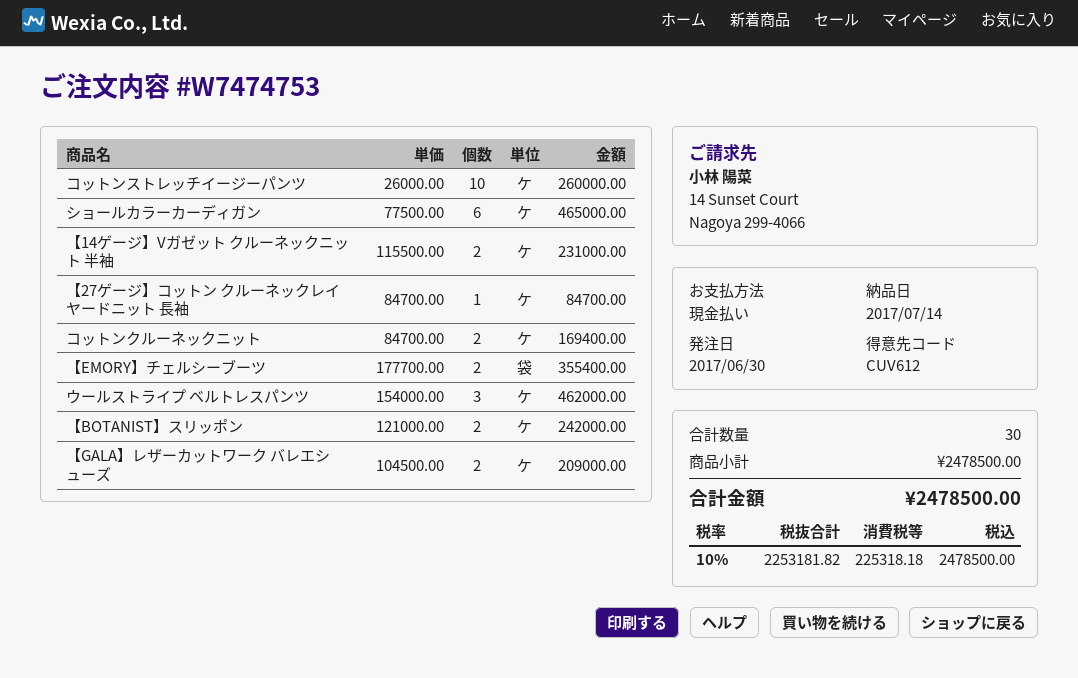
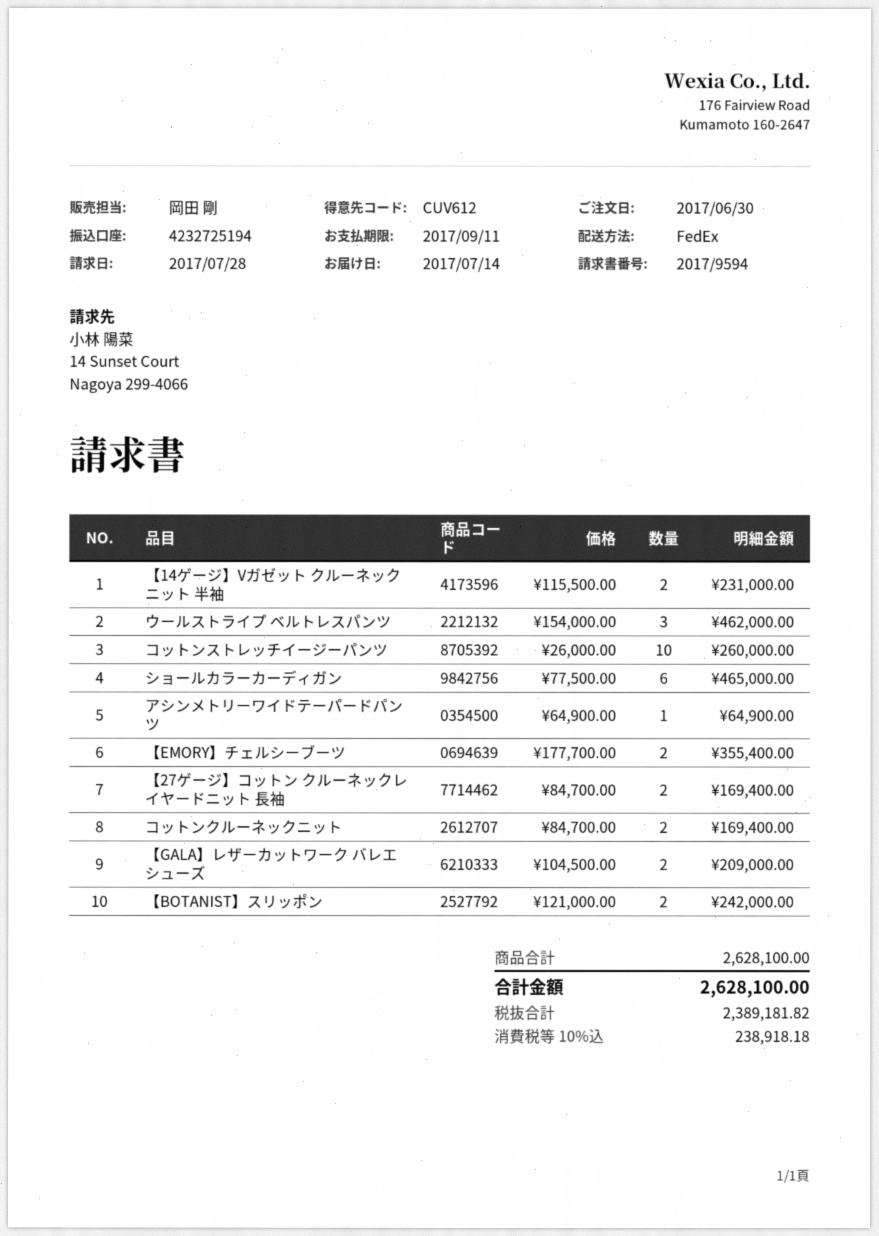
【27ゲージ】コットン クルーネックレイヤードニット 長袖: 1 x 84700.00 = 84700.00 -> 2 x 84700.00 = 169400.00
アシンメトリーワイドテーパードパンツ: none -> 1 x 64900.00 = 64900.00
subtotal: 2478500.00 -> 2628100.00
net: 2253181.82 -> 2389181.82
tax: 10% = 225318.18 -> 10% = 238918.18
total: 2478500.00 -> 2628100.00

